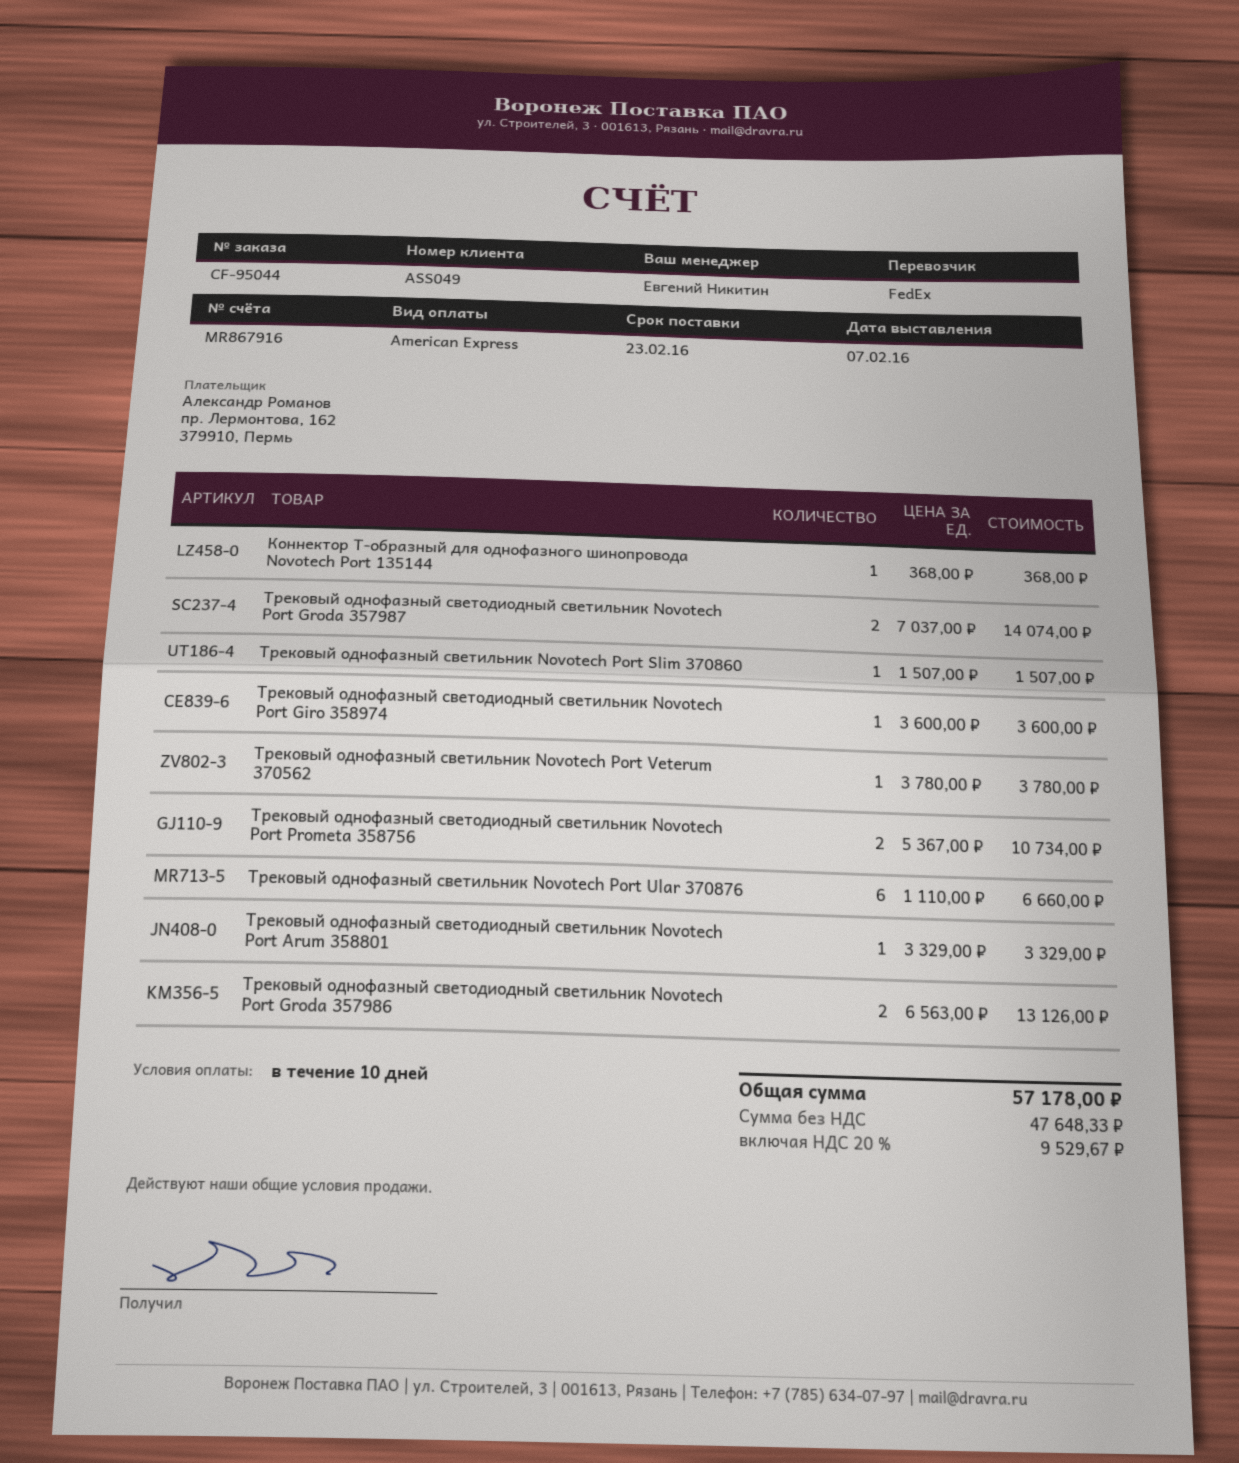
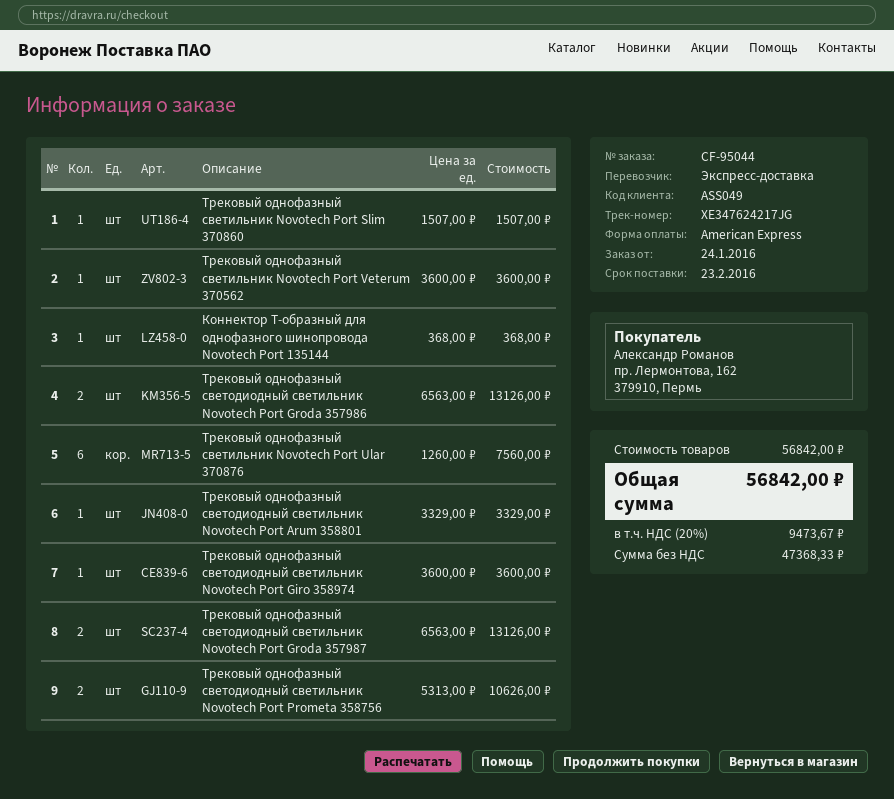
shipping method: FedEx -> express
Трековый однофазный светодиодный светильник Novotech Port Groda 357987: 2 x 7037.00 = 14074.00 -> 2 x 6563.00 = 13126.00
Трековый однофазный светильник Novotech Port Veterum 370562: 1 x 3780.00 = 3780.00 -> 1 x 3600.00 = 3600.00
Трековый однофазный светодиодный светильник Novotech Port Prometa 358756: 2 x 5367.00 = 10734.00 -> 2 x 5313.00 = 10626.00
Трековый однофазный светильник Novotech Port Ular 370876: 6 x 1110.00 = 6660.00 -> 6 x 1260.00 = 7560.00
net: 47648.33 -> 47368.33
tax: 20% = 9529.67 -> 20% = 9473.67
total: 57178.00 -> 56842.00

